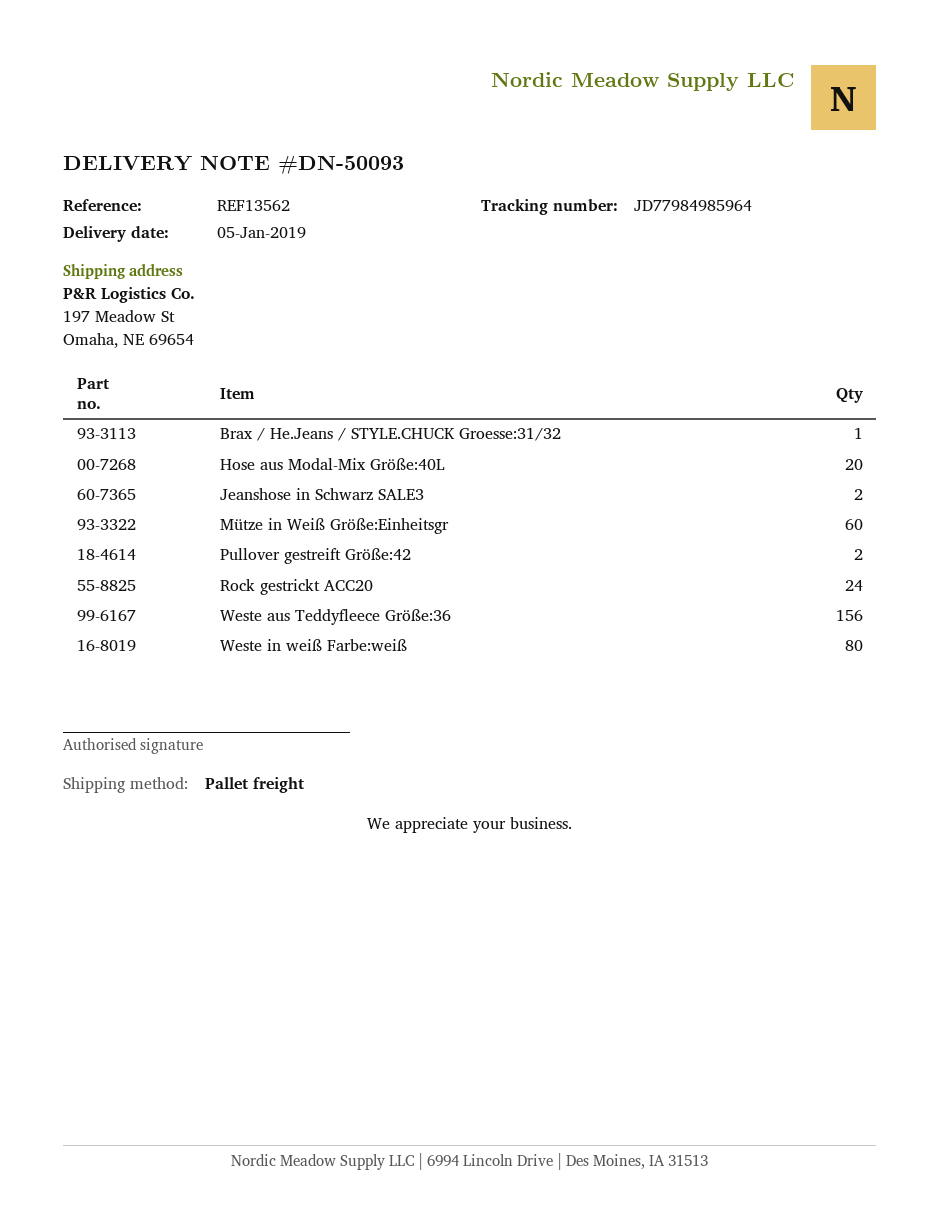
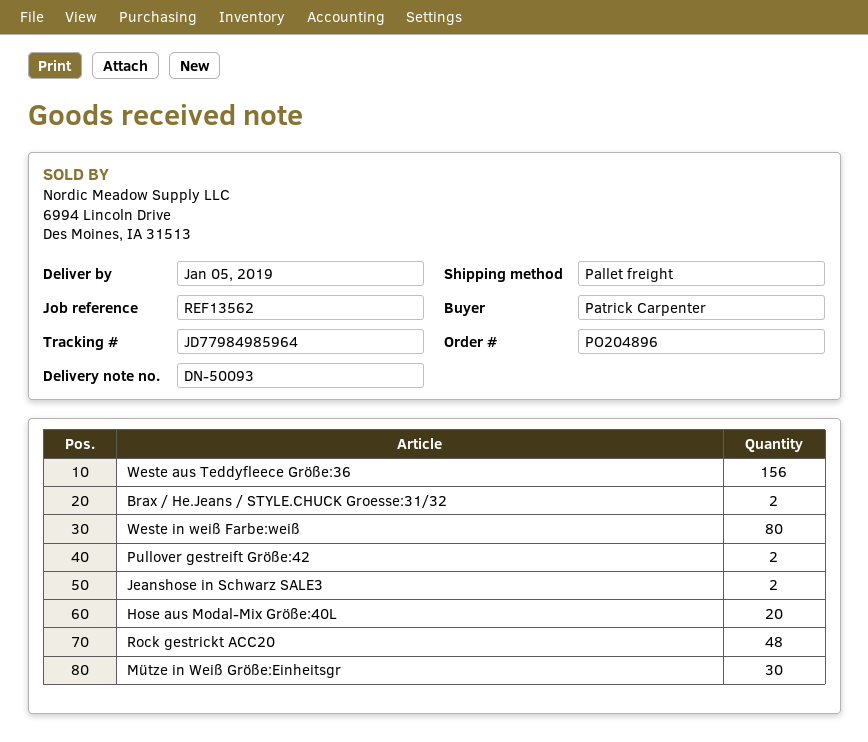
Brax / He.Jeans / STYLE.CHUCK Groesse:31/32: 1 -> 2
Mütze in Weiß Größe:Einheitsgr: 60 -> 30
Rock gestrickt ACC20: 24 -> 48

